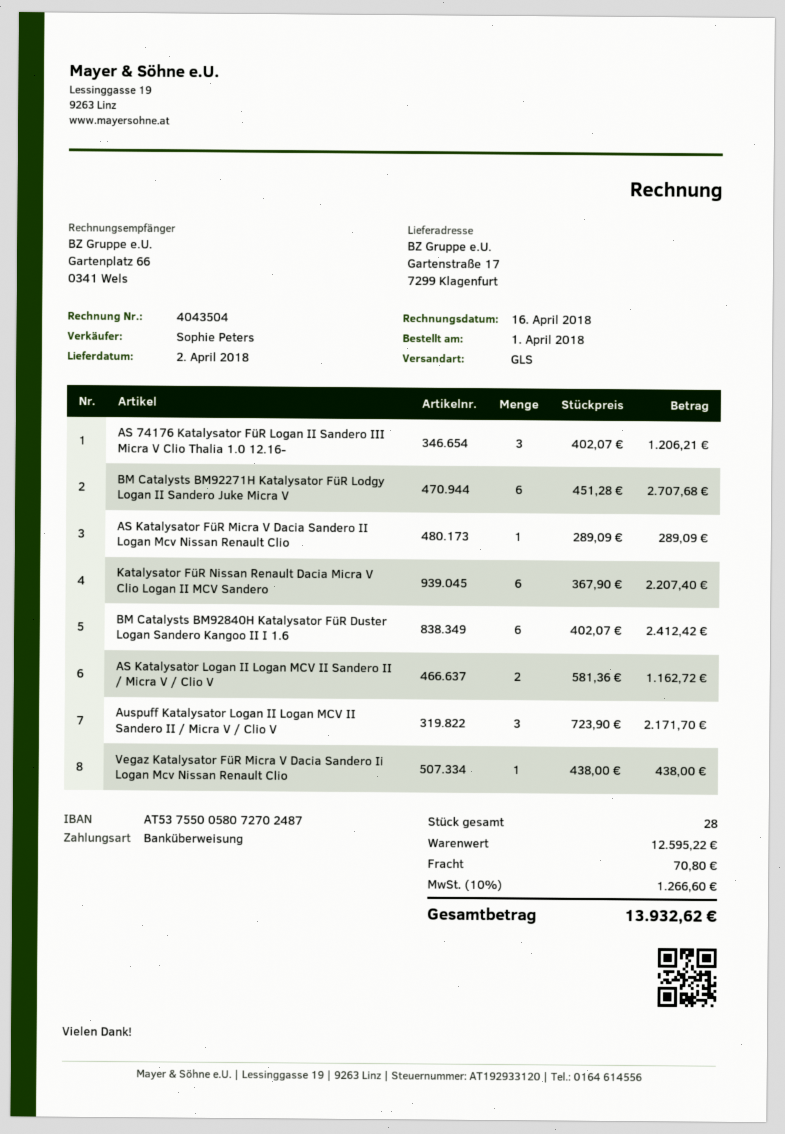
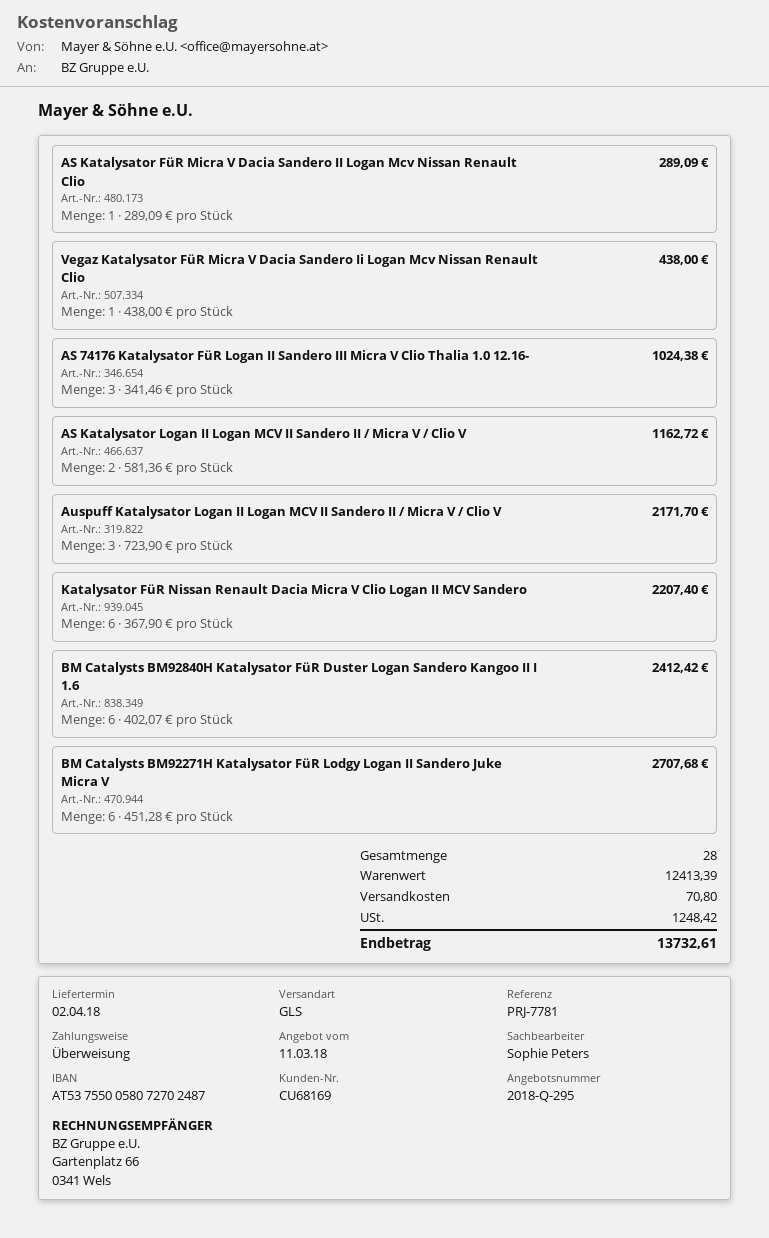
AS 74176 Katalysator FüR Logan II Sandero III Micra V Clio Thalia 1.0 12.16-: 3 x 402.07 = 1206.21 -> 3 x 341.46 = 1024.38
subtotal: 12595.22 -> 12413.39
tax: 1266.60 -> 1248.42
total: 13932.62 -> 13732.61

